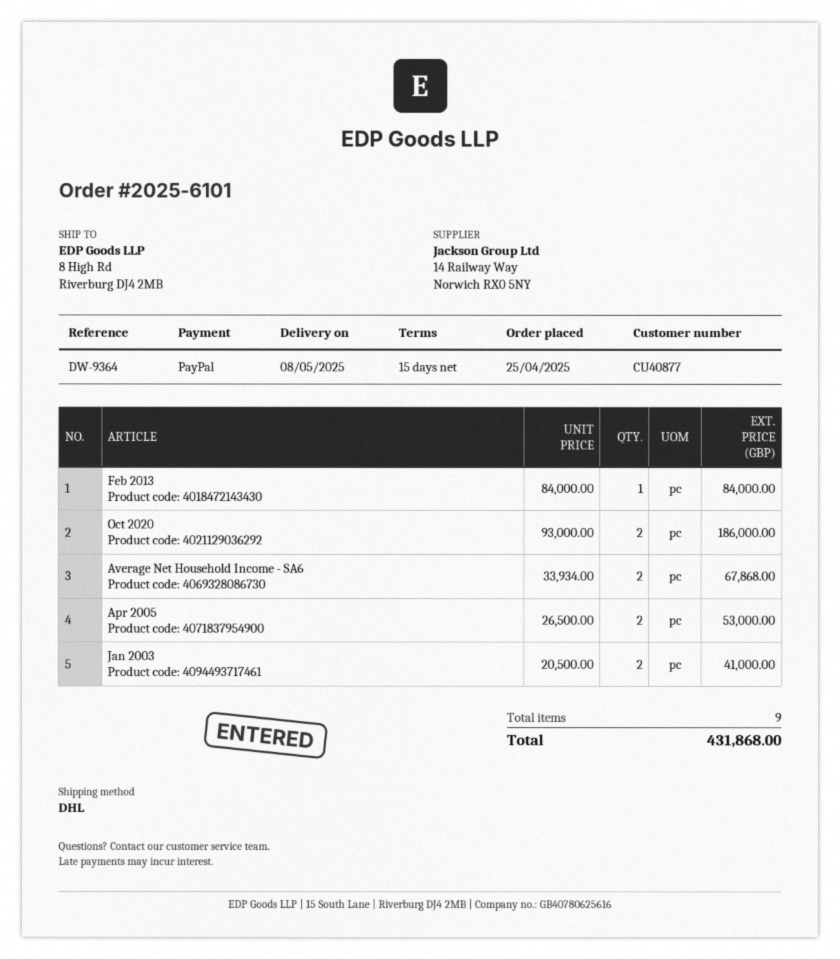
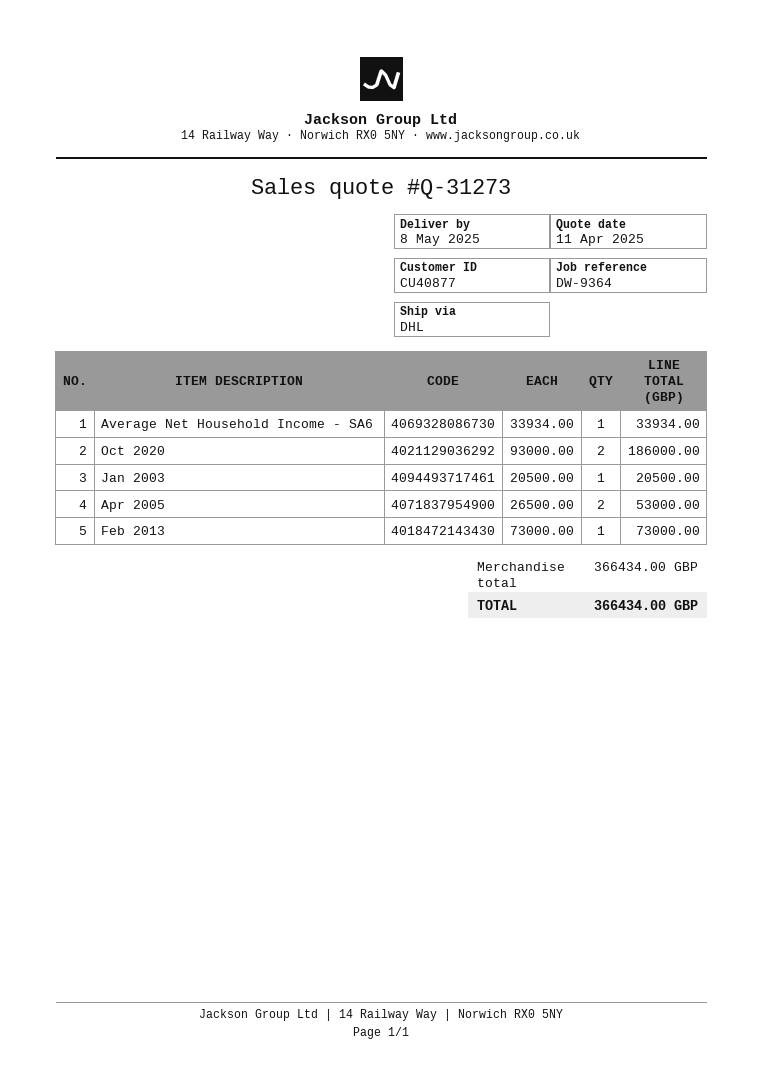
Feb 2013: 1 x 84000.00 = 84000.00 -> 1 x 73000.00 = 73000.00
Average Net Household Income - SA6: 2 x 33934.00 = 67868.00 -> 1 x 33934.00 = 33934.00
Jan 2003: 2 x 20500.00 = 41000.00 -> 1 x 20500.00 = 20500.00
total: 431868.00 -> 366434.00

